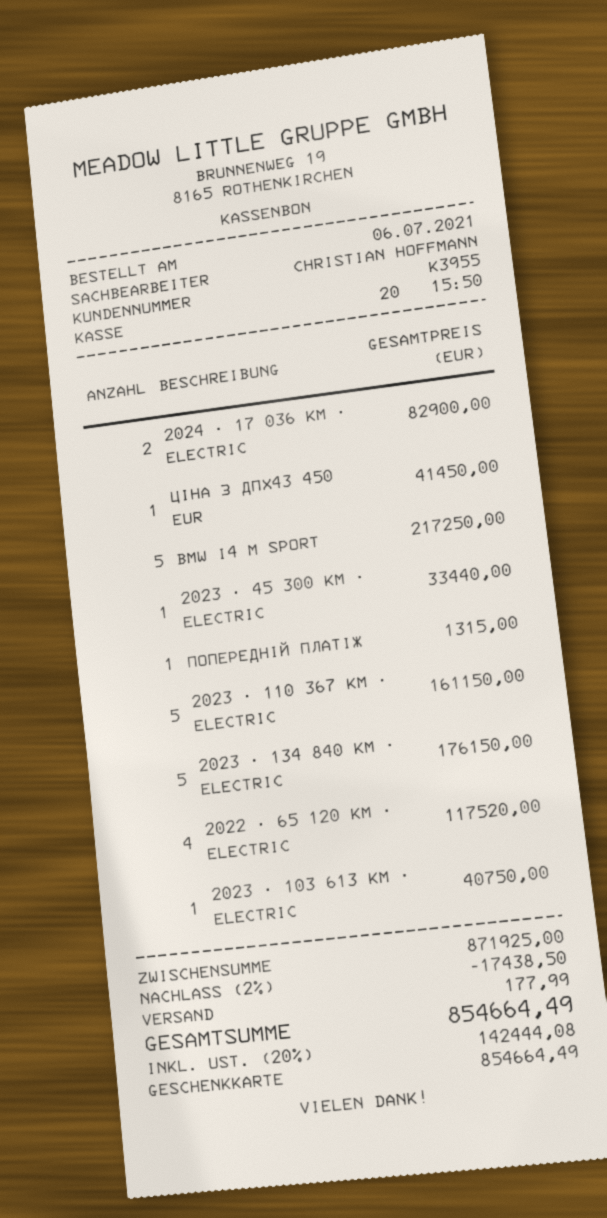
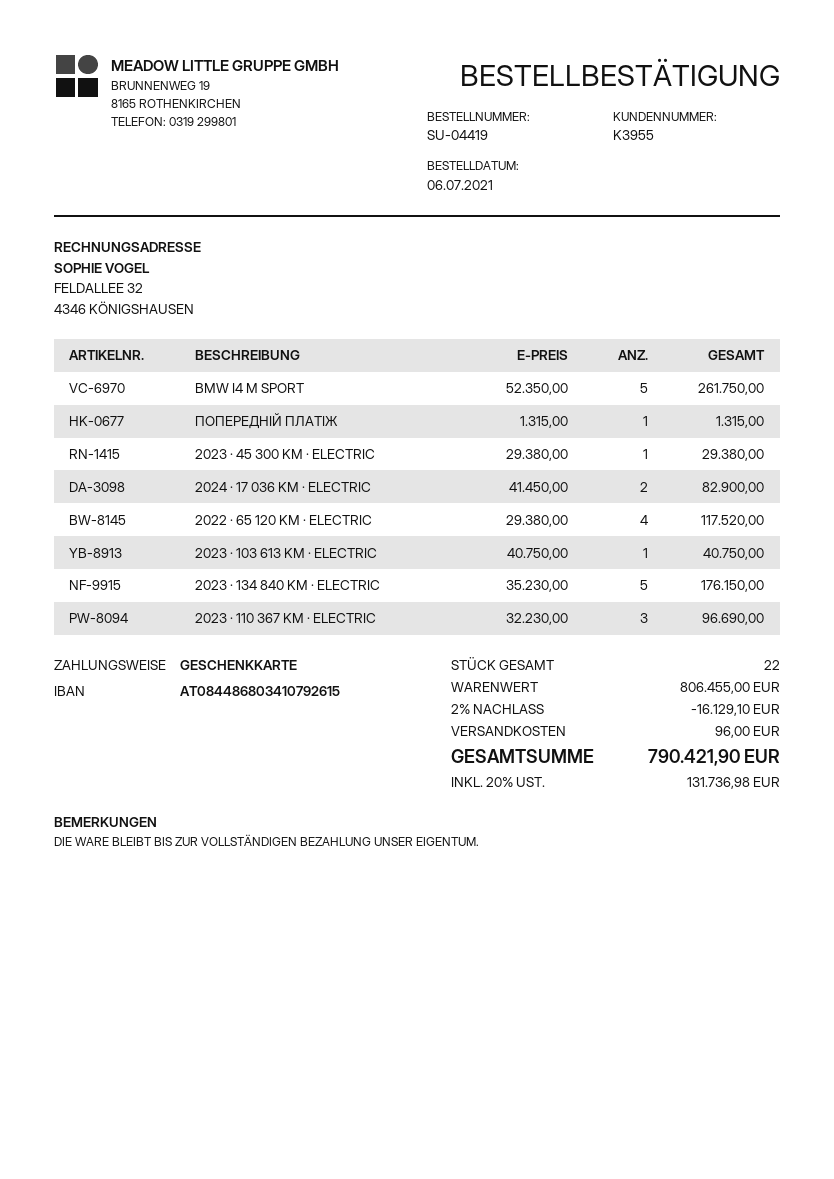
ЦІНА З ДПХ43 450 EUR: 1 for 41450.00 -> none
BMW I4 M SPORT: 5 for 217250.00 -> 5 for 261750.00
2023 · 45 300 KM · ELECTRIC: 1 for 33440.00 -> 1 for 29380.00
2023 · 110 367 KM · ELECTRIC: 5 for 161150.00 -> 3 for 96690.00
subtotal: 871925.00 -> 806455.00
discount: 2% = 17438.50 -> 2% = 16129.10
shipping: 177.99 -> 96.00
tax: 20% = 142444.08 -> 20% = 131736.98
total: 854664.49 -> 790421.90

